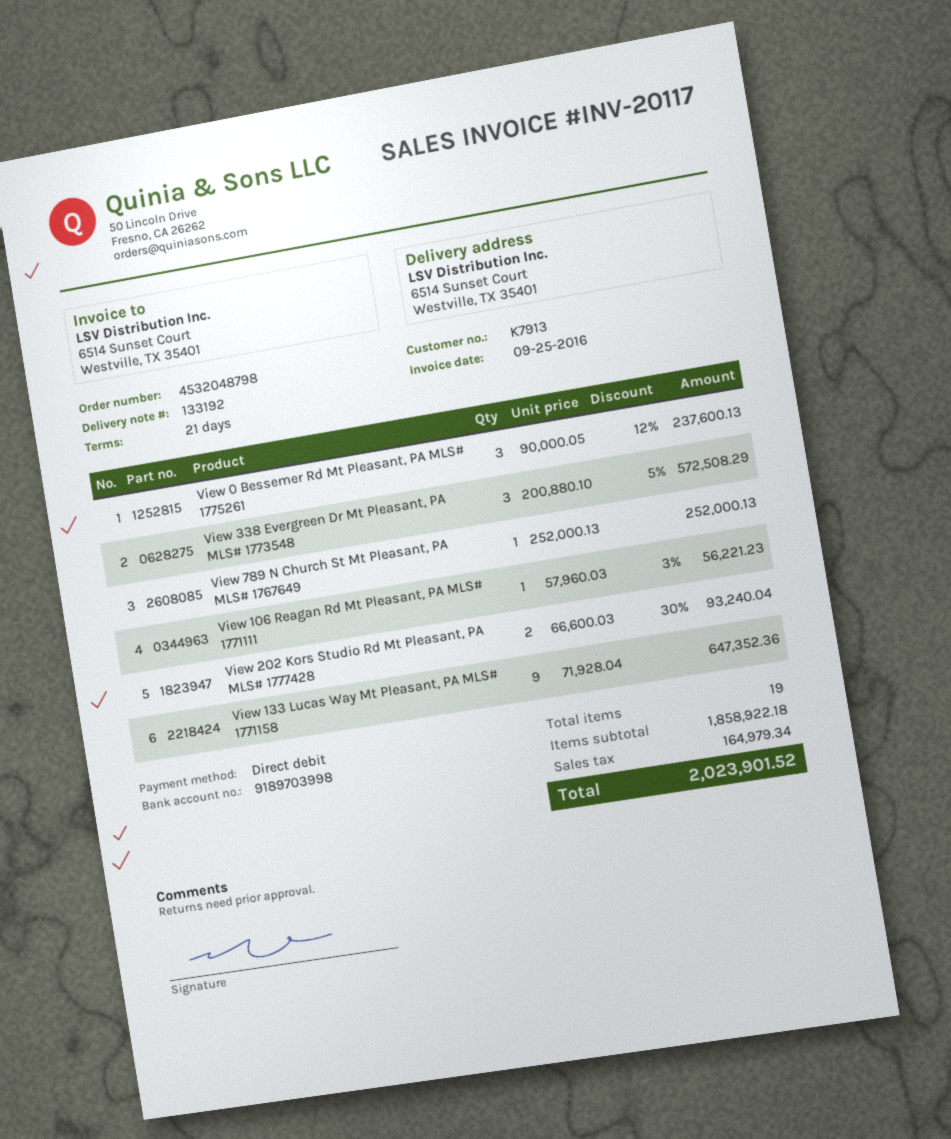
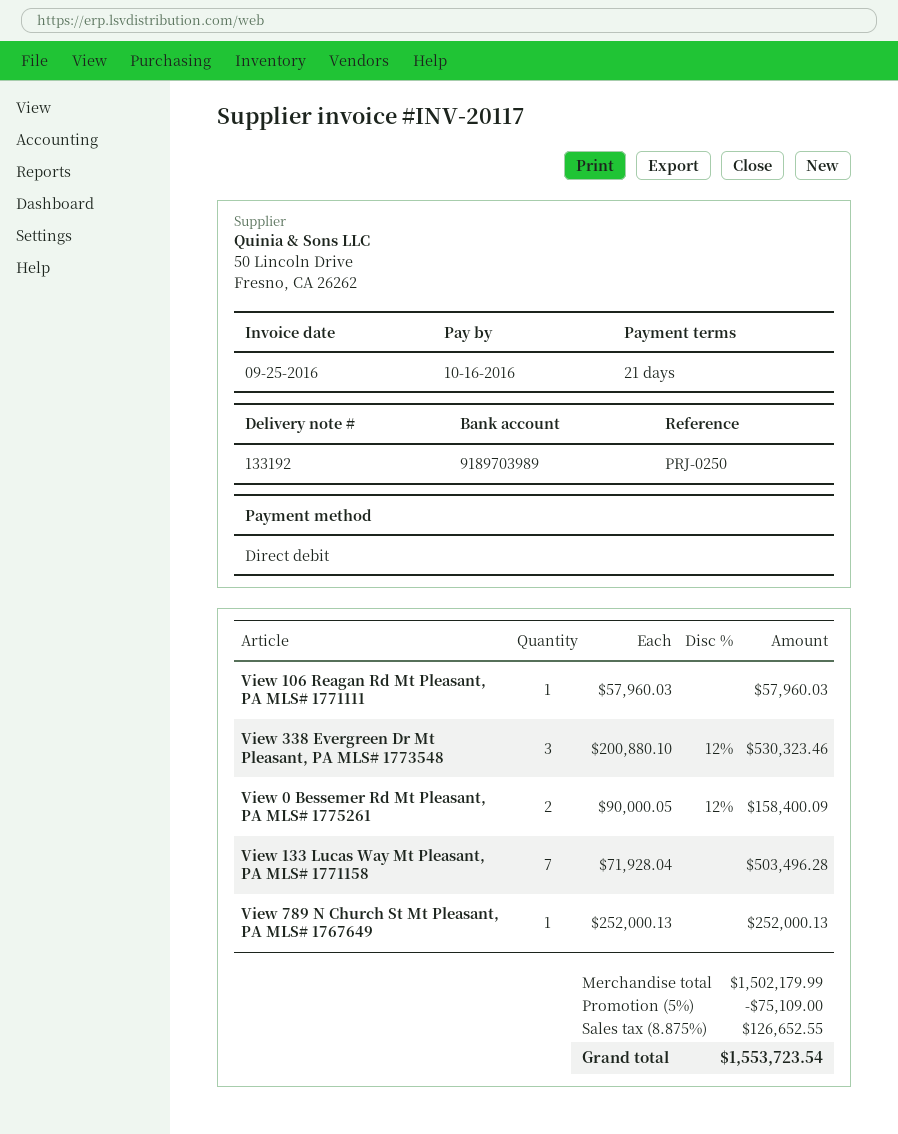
bank account: 9189703998 -> 9189703989
View 0 Bessemer Rd Mt Pleasant, PA MLS# 1775261: 3 x 90000.05 - 12% = 237600.13 -> 2 x 90000.05 - 12% = 158400.09
View 338 Evergreen Dr Mt Pleasant, PA MLS# 1773548: 3 x 200880.10 - 5% = 572508.29 -> 3 x 200880.10 - 12% = 530323.46
View 106 Reagan Rd Mt Pleasant, PA MLS# 1771111: 1 x 57960.03 - 3% = 56221.23 -> 1 x 57960.03 = 57960.03
View 202 Kors Studio Rd Mt Pleasant, PA MLS# 1777428: 2 x 66600.03 - 30% = 93240.04 -> none
View 133 Lucas Way Mt Pleasant, PA MLS# 1771158: 9 x 71928.04 = 647352.36 -> 7 x 71928.04 = 503496.28
subtotal: 1858922.18 -> 1502179.99
discount: none -> 5% = 75109.00
tax: 164979.34 -> 126652.55
total: 2023901.52 -> 1553723.54

